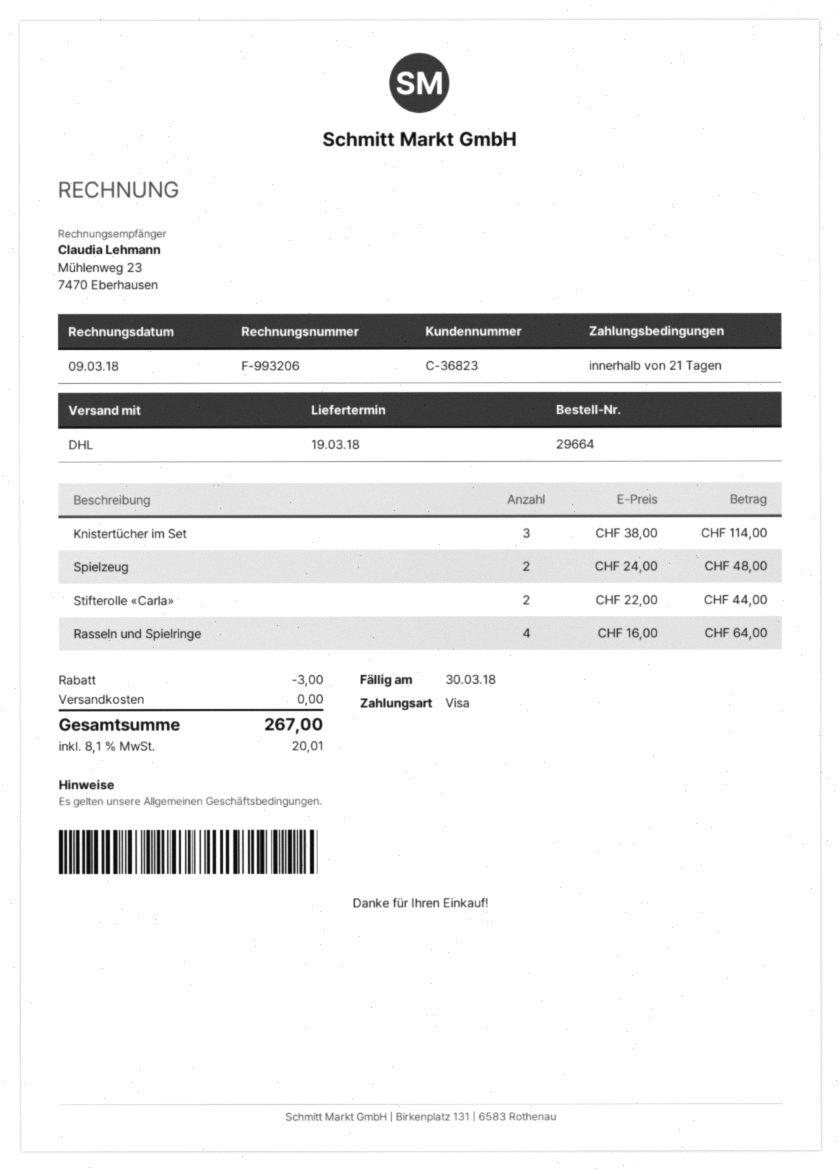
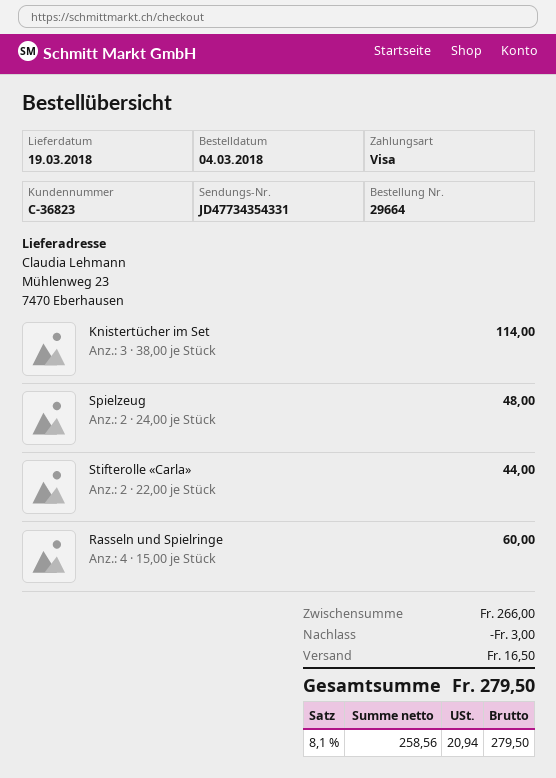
Rasseln und Spielringe: 4 x 16.00 = 64.00 -> 4 x 15.00 = 60.00
shipping: 0.00 -> 16.50
tax: 8.1% = 20.01 -> 8.1% = 20.94
total: 267.00 -> 279.50

